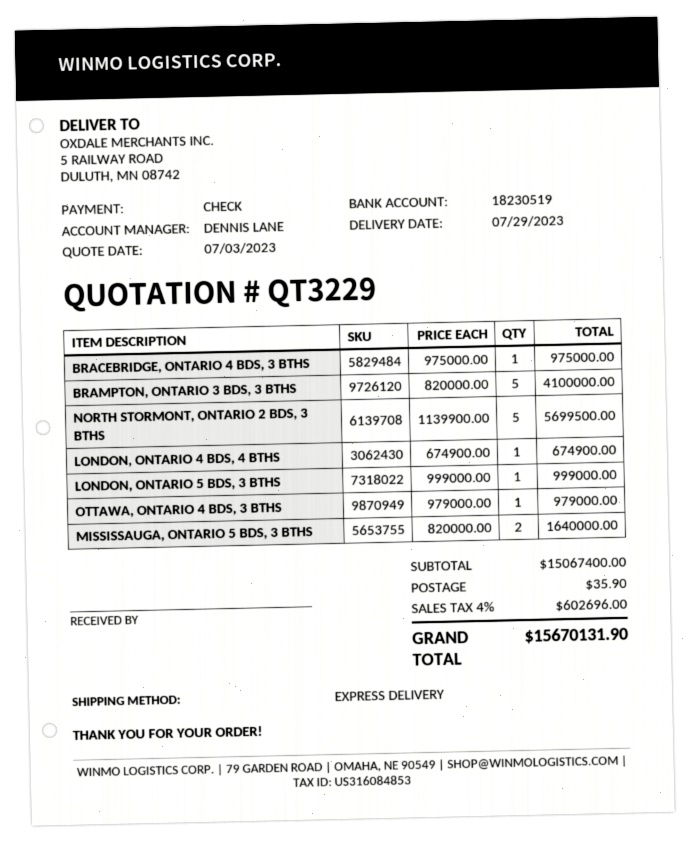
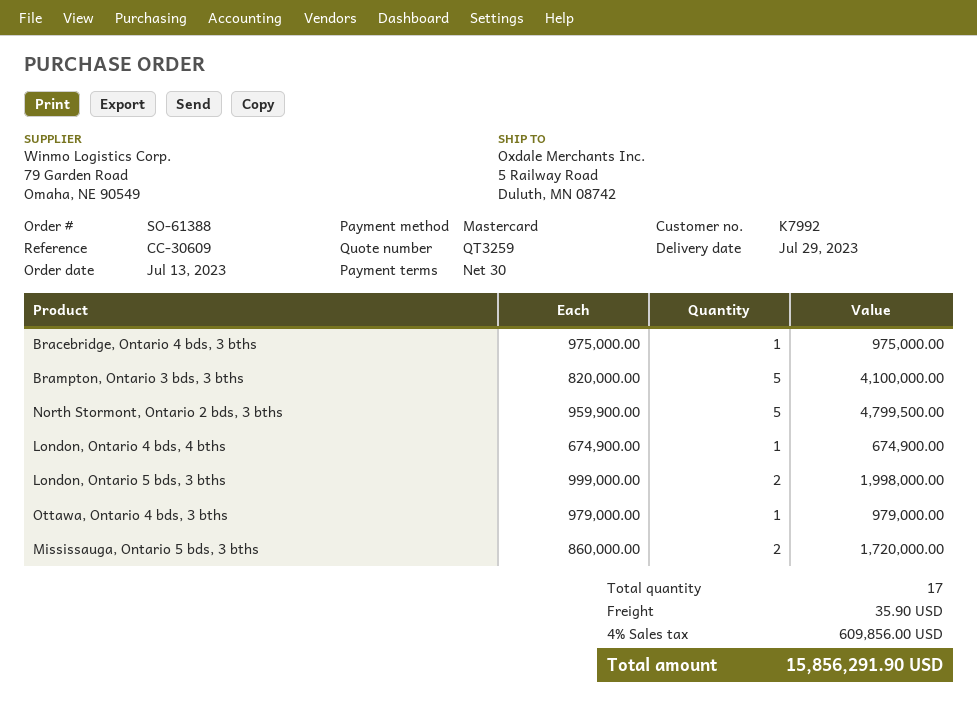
quote number: QT3229 -> QT3259
payment method: cheque -> Mastercard
NORTH STORMONT, ONTARIO 2 BDS, 3 BTHS: 5 x 1139900.00 = 5699500.00 -> 5 x 959900.00 = 4799500.00
LONDON, ONTARIO 5 BDS, 3 BTHS: 1 x 999000.00 = 999000.00 -> 2 x 999000.00 = 1998000.00
MISSISSAUGA, ONTARIO 5 BDS, 3 BTHS: 2 x 820000.00 = 1640000.00 -> 2 x 860000.00 = 1720000.00
tax: 4% = 602696.00 -> 4% = 609856.00
total: 15670131.90 -> 15856291.90

